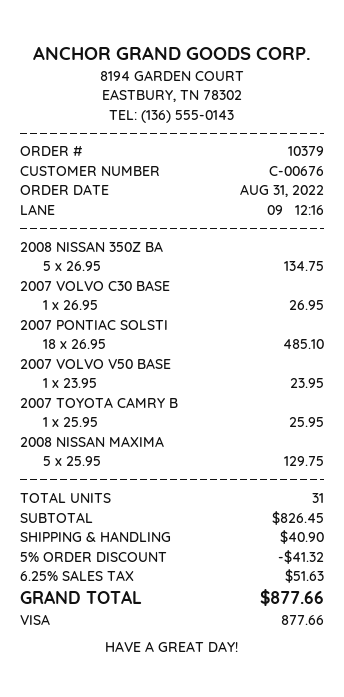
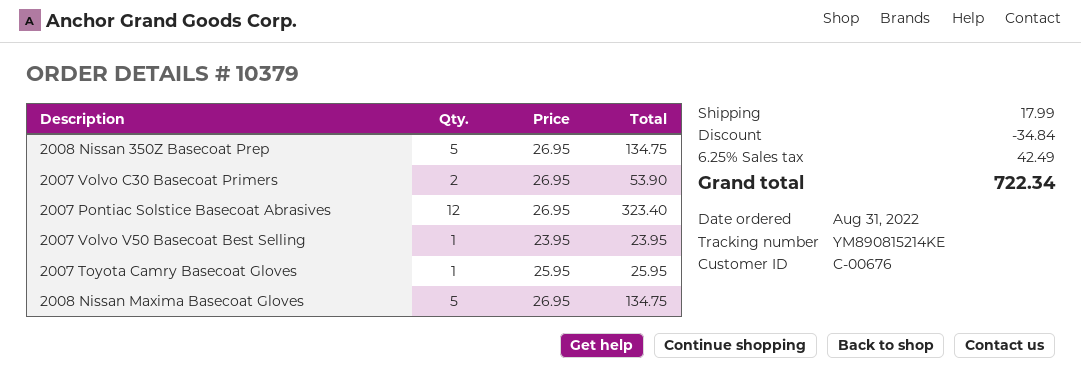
2007 VOLVO C30 BASE: 1 x 26.95 = 26.95 -> 2 x 26.95 = 53.90
2007 PONTIAC SOLSTI: 18 x 26.95 = 485.10 -> 12 x 26.95 = 323.40
2008 NISSAN MAXIMA: 5 x 25.95 = 129.75 -> 5 x 26.95 = 134.75
discount: 41.32 -> 34.84
shipping: 40.90 -> 17.99
tax: 6.25% = 51.63 -> 6.25% = 42.49
total: 877.66 -> 722.34

